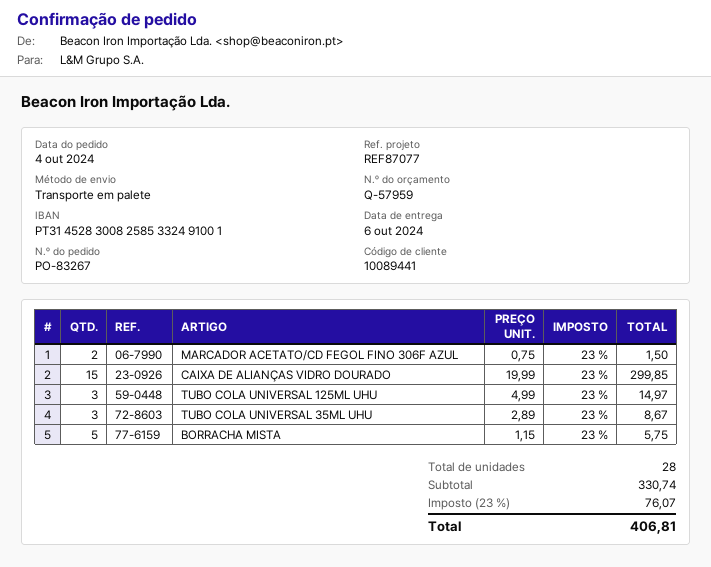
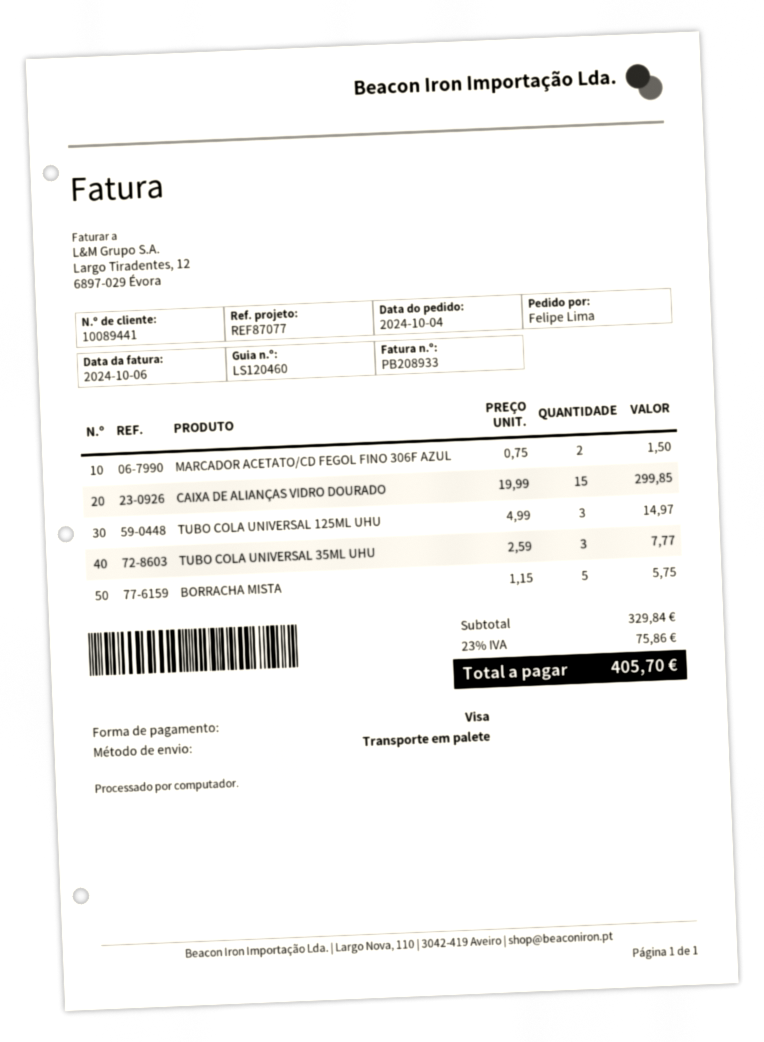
TUBO COLA UNIVERSAL 35ML UHU: 3 x 2.89 = 8.67 -> 3 x 2.59 = 7.77
subtotal: 330.74 -> 329.84
tax: 23% = 76.07 -> 23% = 75.86
total: 406.81 -> 405.70

